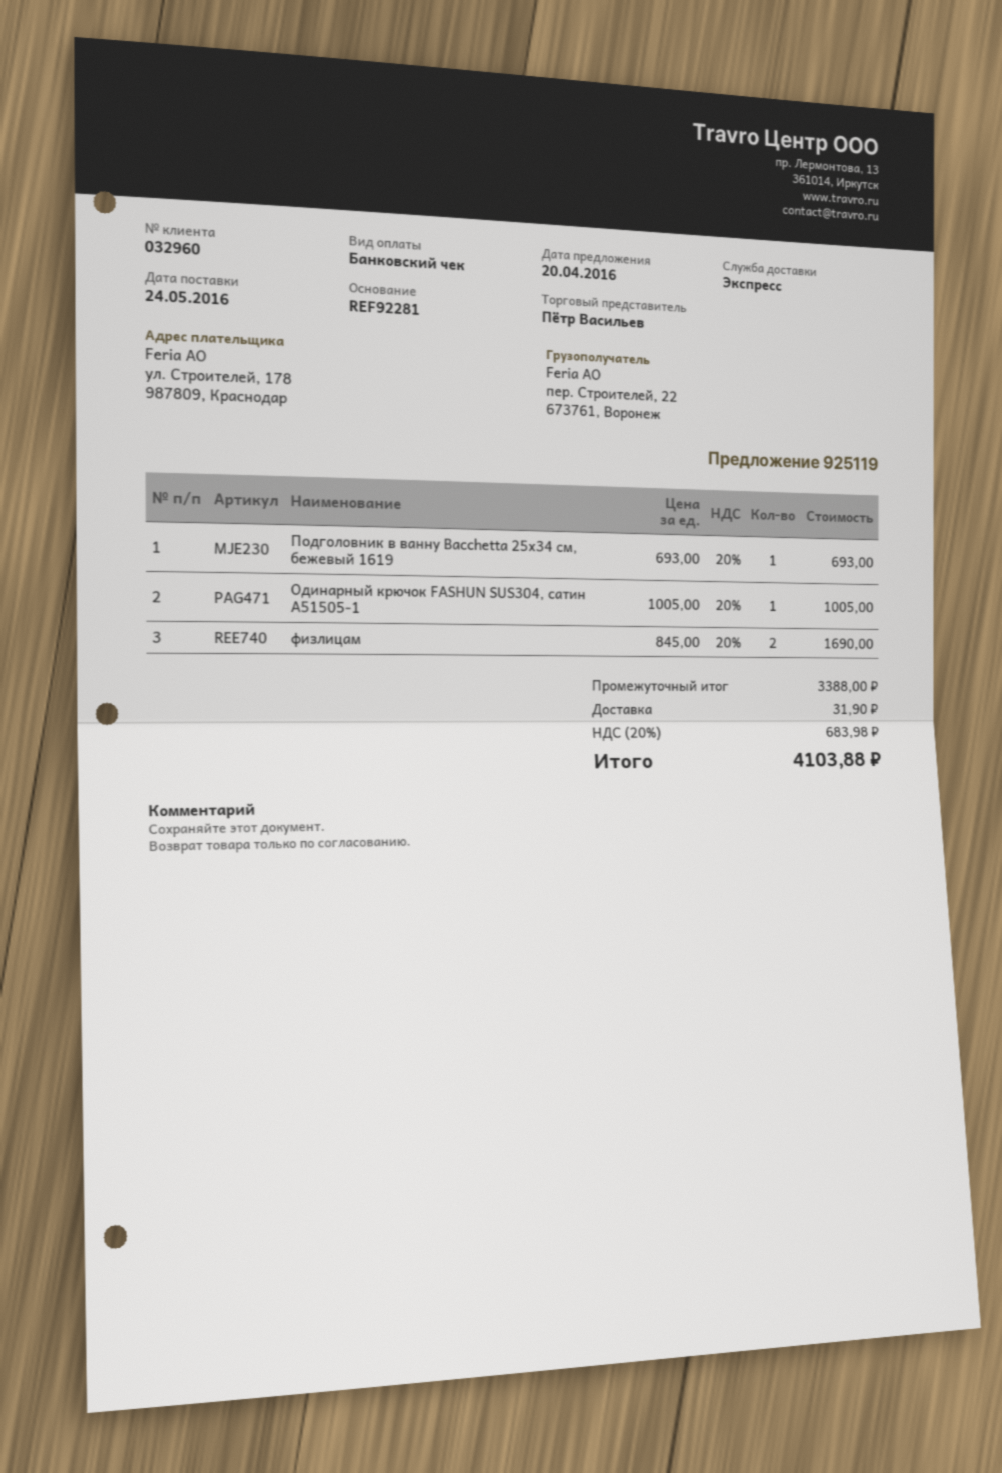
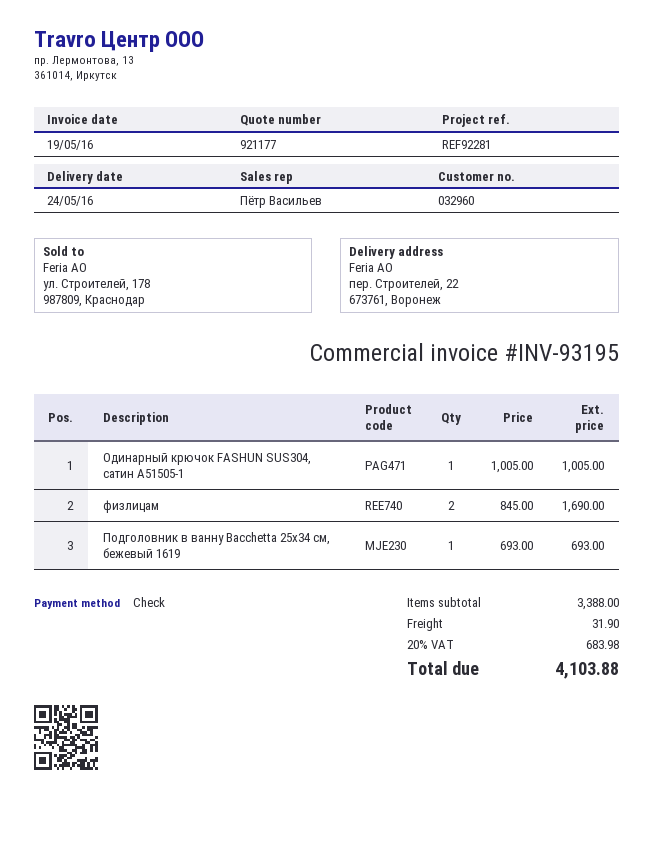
quote number: 925119 -> 921177

